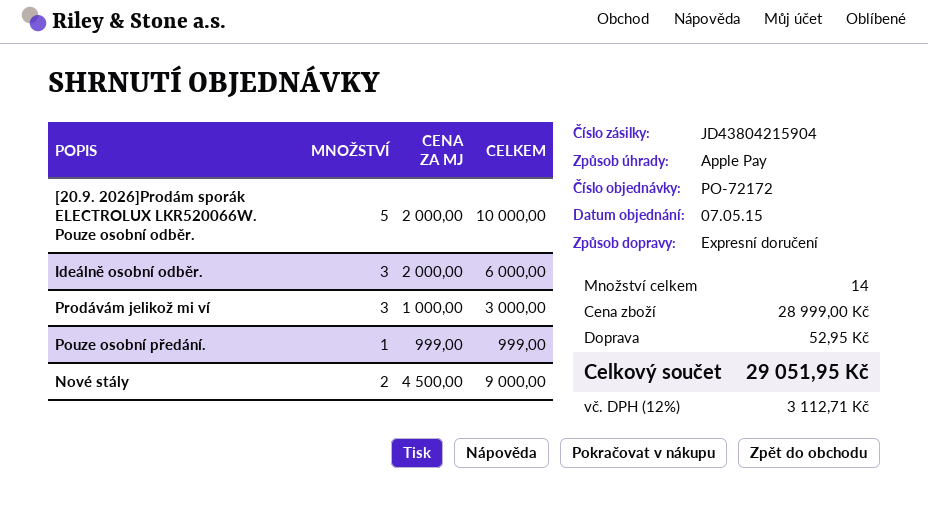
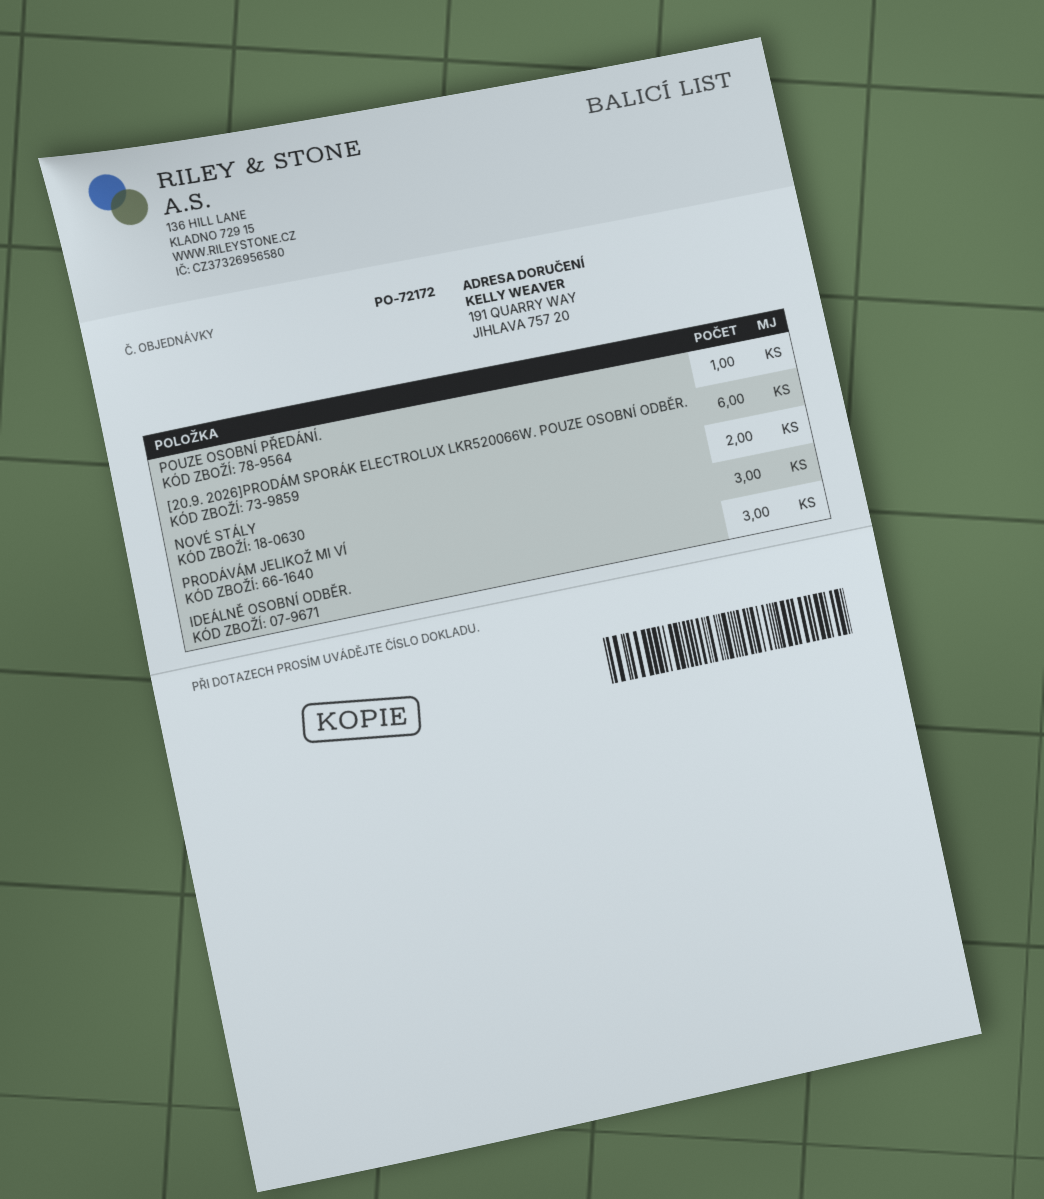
[20.9. 2026]Prodám sporák ELECTROLUX LKR520066W. Pouze osobní odběr.: 5 -> 6

